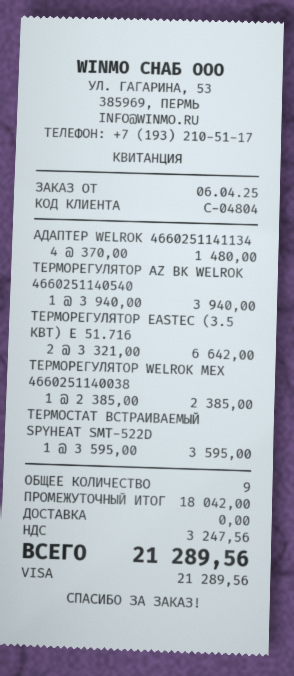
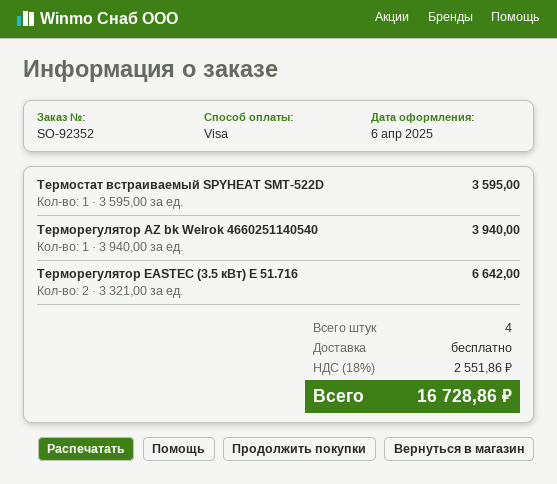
АДАПТЕР WELROK 4660251141134: 4 x 370.00 = 1480.00 -> none
ТЕРМОРЕГУЛЯТОР WELROK MEX 4660251140038: 1 x 2385.00 = 2385.00 -> none
total quantity: 9 -> 4
tax: 3247.56 -> 2551.86
total: 21289.56 -> 16728.86

